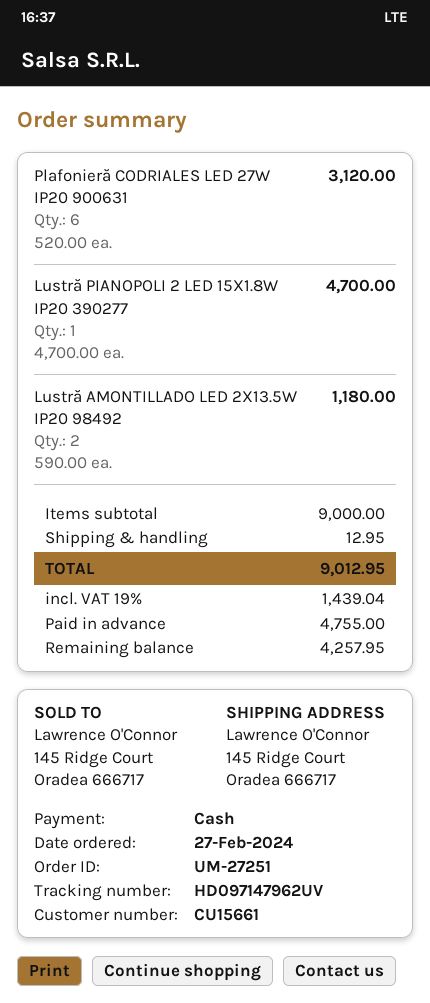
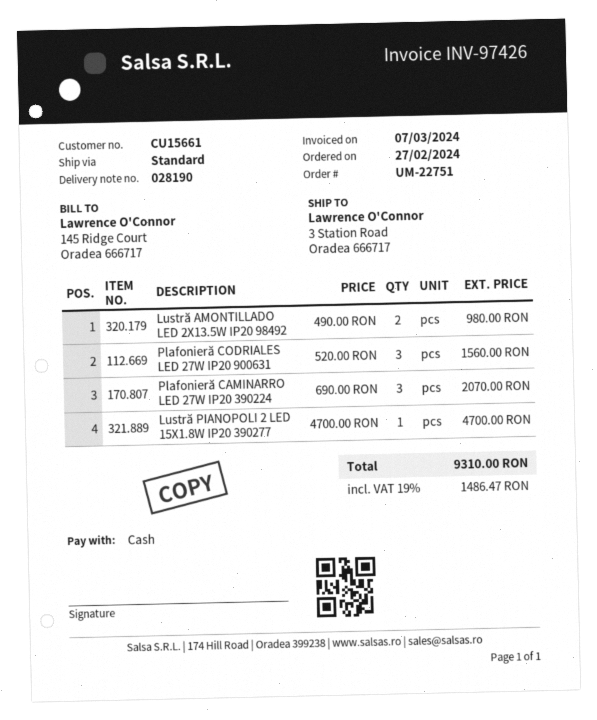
order number: UM-27251 -> UM-22751
ship to: 145 Ridge Court, Oradea 666717 -> 3 Station Road, Oradea 666717
Plafonieră CODRIALES LED 27W IP20 900631: 6 x 520.00 = 3120.00 -> 3 x 520.00 = 1560.00
Lustră AMONTILLADO LED 2X13.5W IP20 98492: 2 x 590.00 = 1180.00 -> 2 x 490.00 = 980.00
Plafonieră CAMINARRO LED 27W IP20 390224: none -> 3 x 690.00 = 2070.00
shipping: 12.95 -> none
tax: 19% = 1439.04 -> 19% = 1486.47
total: 9012.95 -> 9310.00

